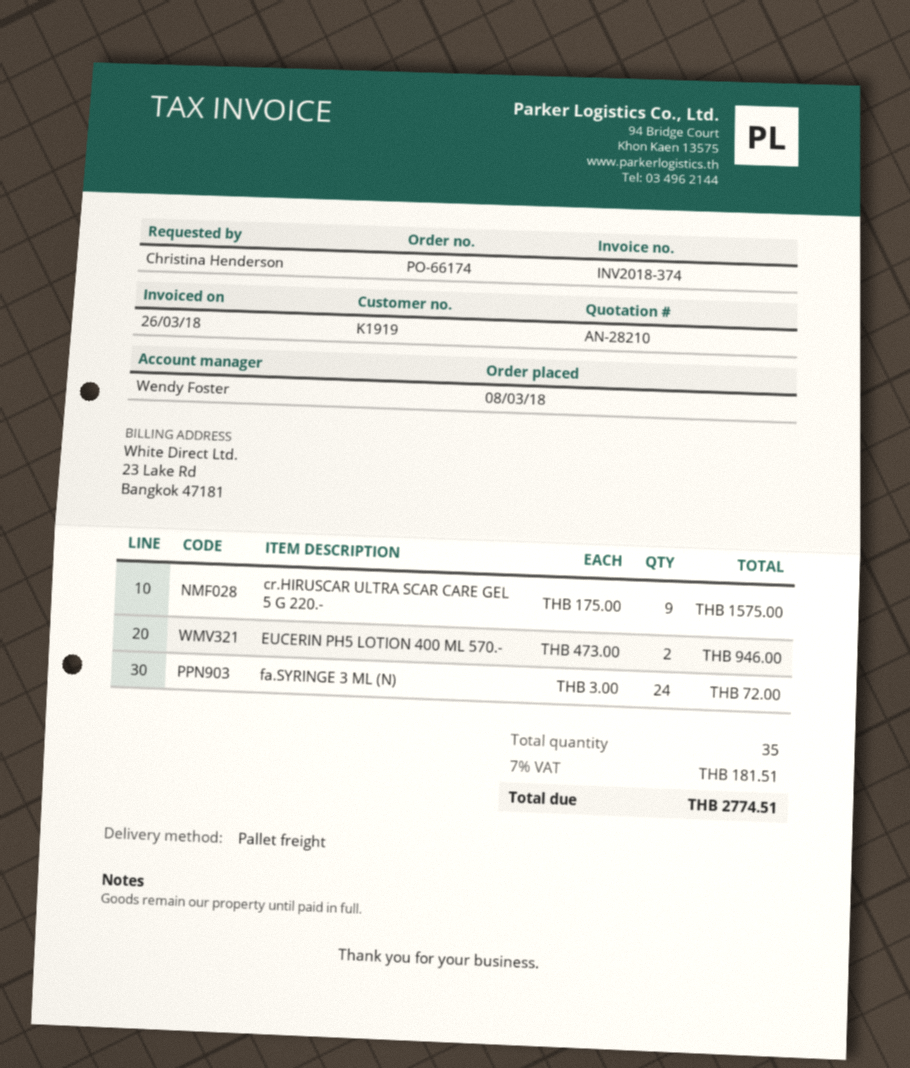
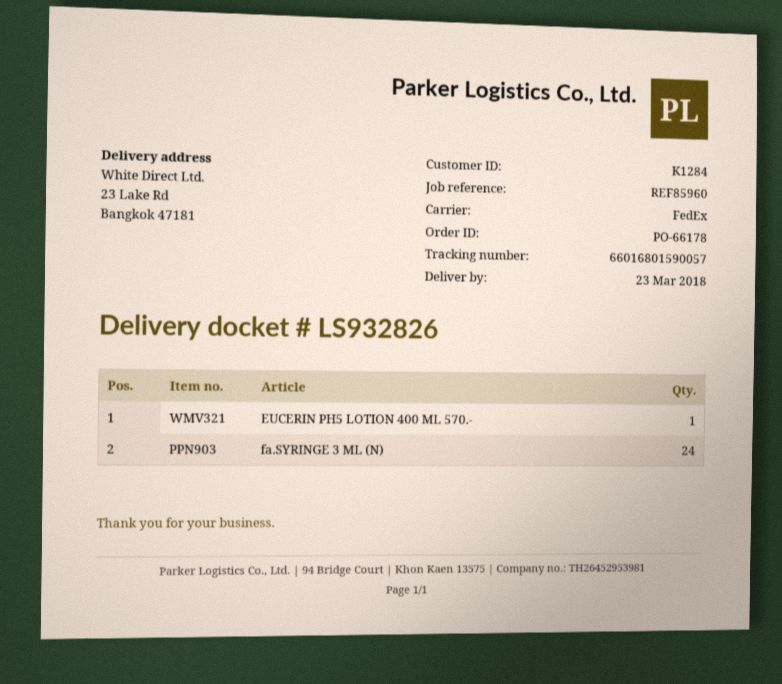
order number: PO-66174 -> PO-66178
customer number: K1919 -> K1284
shipping method: pallet freight -> FedEx
cr.HIRUSCAR ULTRA SCAR CARE GEL 5 G 220.-: 9 -> none
EUCERIN PH5 LOTION 400 ML 570.-: 2 -> 1

